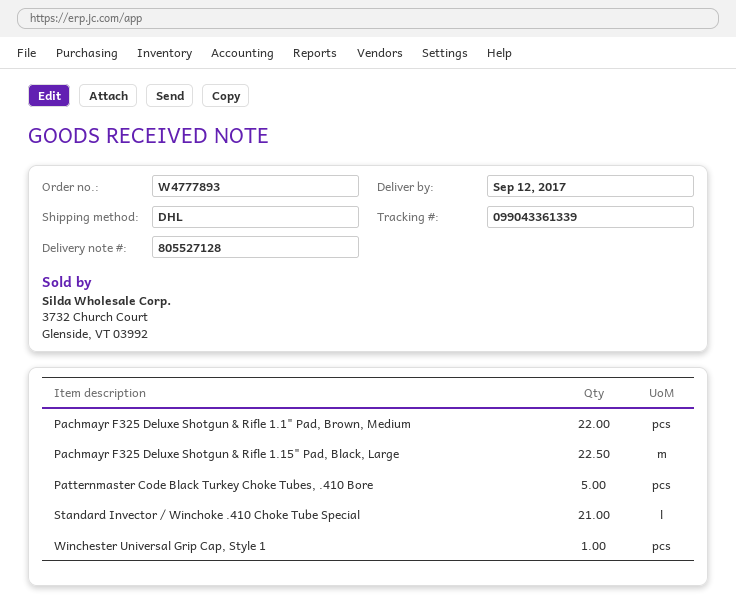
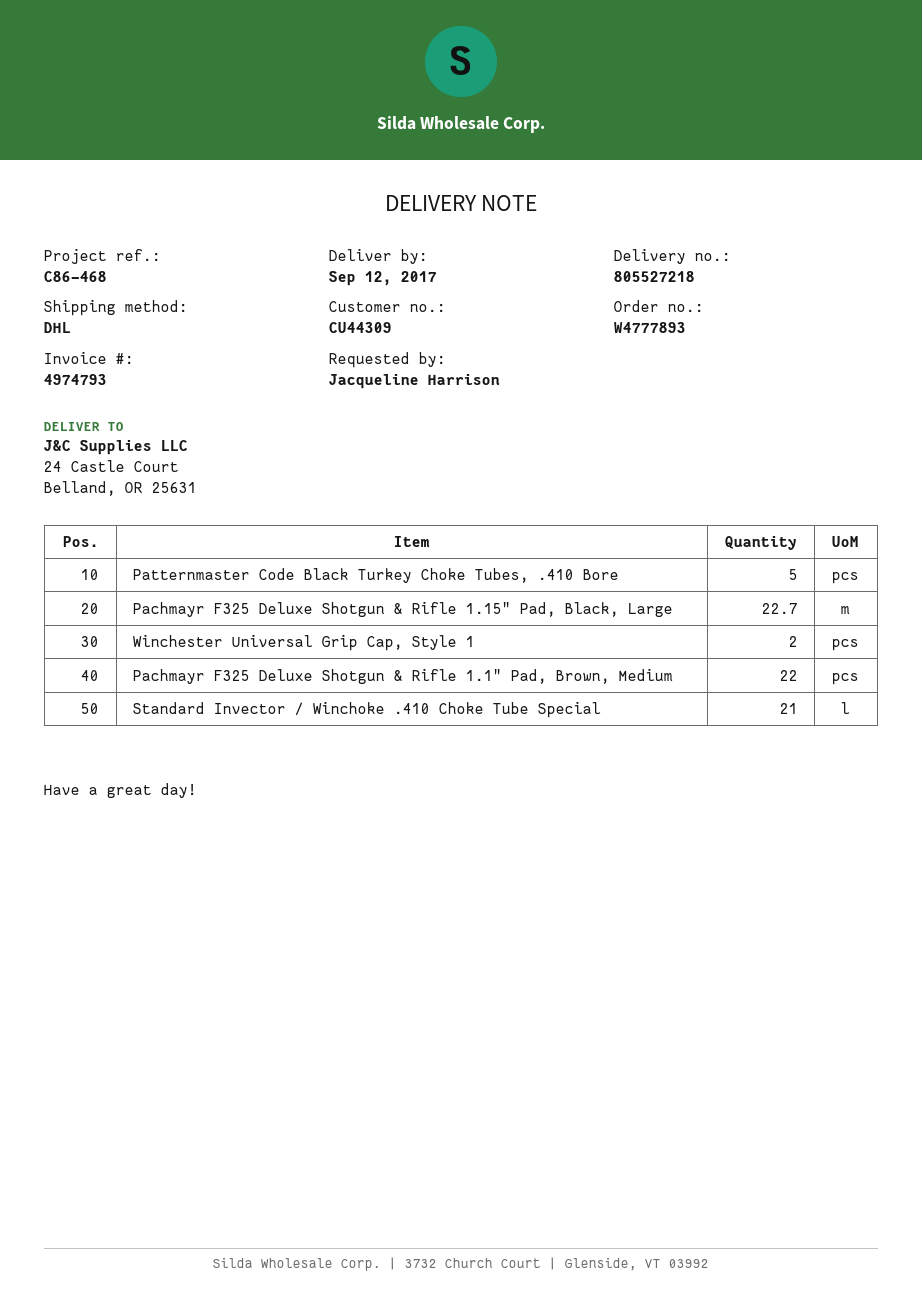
delivery note number: 805527128 -> 805527218
Pachmayr F325 Deluxe Shotgun & Rifle 1.15" Pad, Black, Large: 22.5 -> 22.7
Winchester Universal Grip Cap, Style 1: 1 -> 2

